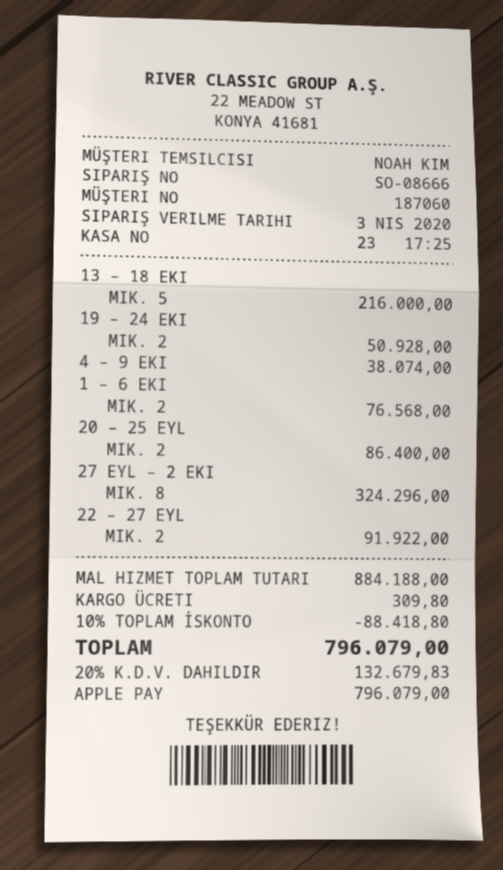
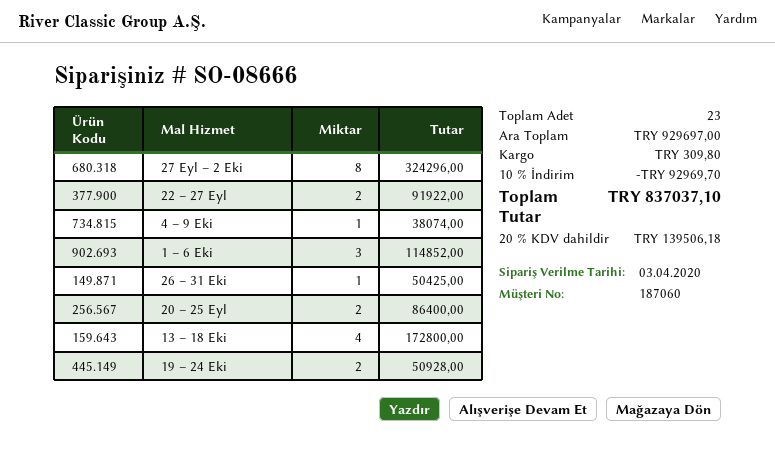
13 – 18 EKI: 5 for 216000.00 -> 4 for 172800.00
1 – 6 EKI: 2 for 76568.00 -> 3 for 114852.00
26 – 31 Eki: none -> 1 for 50425.00
subtotal: 884188.00 -> 929697.00
discount: 10% = 88418.80 -> 10% = 92969.70
tax: 20% = 132679.83 -> 20% = 139506.18
total: 796079.00 -> 837037.10

